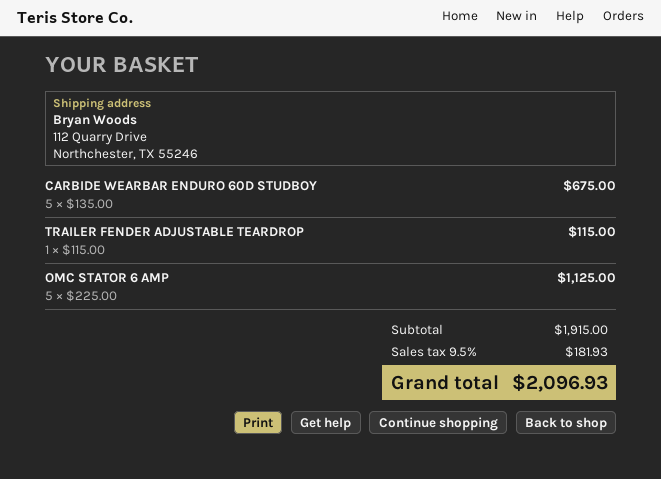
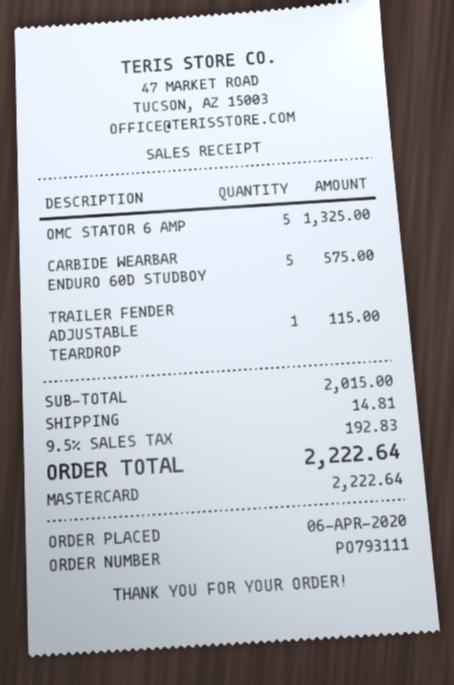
CARBIDE WEARBAR ENDURO 60D STUDBOY: 5 for 675.00 -> 5 for 575.00
OMC STATOR 6 AMP: 5 for 1125.00 -> 5 for 1325.00
subtotal: 1915.00 -> 2015.00
shipping: none -> 14.81
tax: 9.5% = 181.93 -> 9.5% = 192.83
total: 2096.93 -> 2222.64

